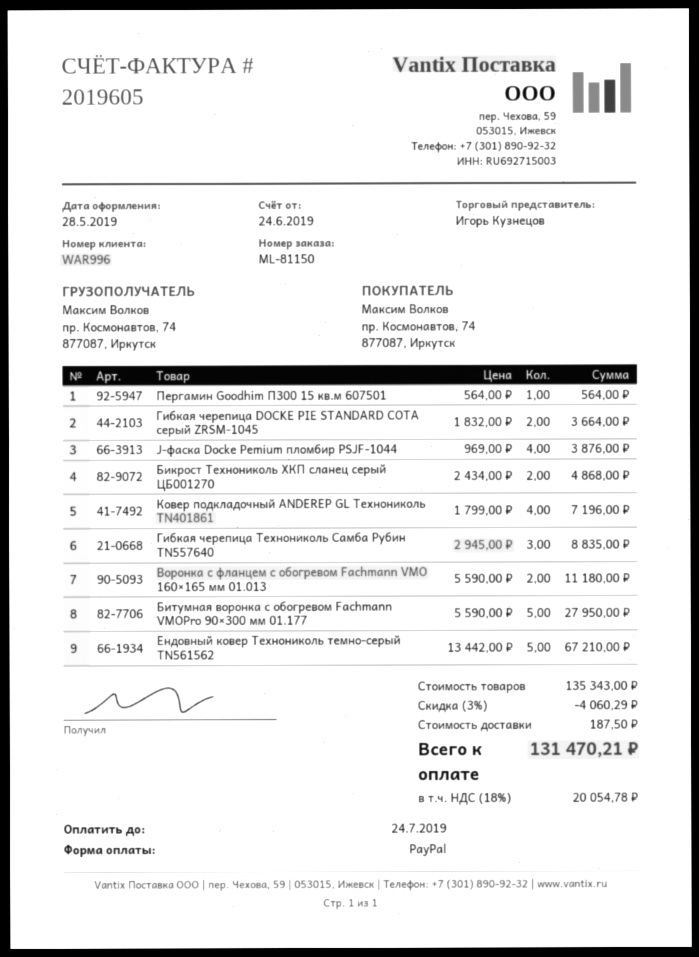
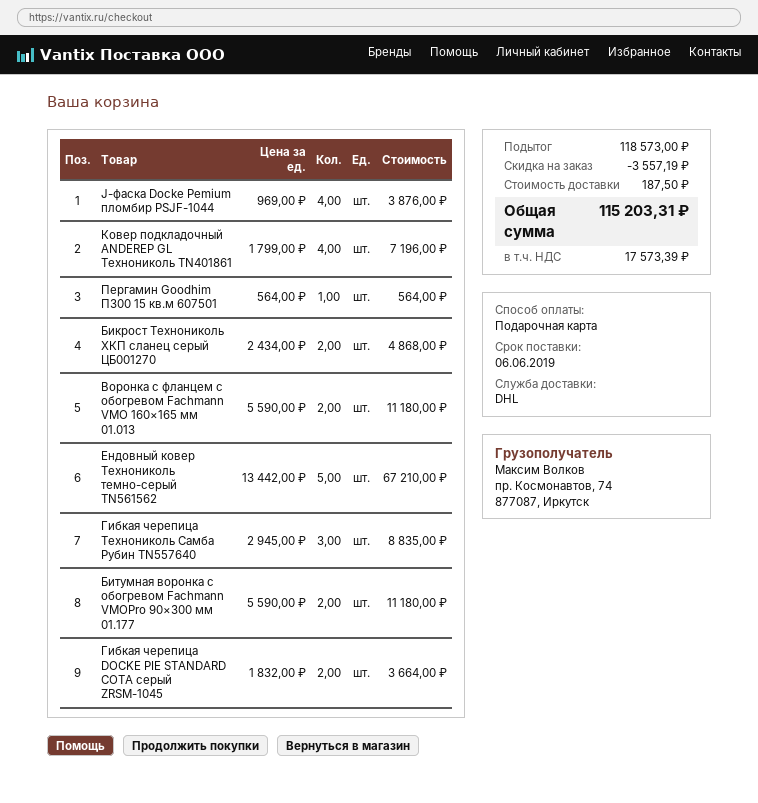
payment method: PayPal -> gift card
Битумная воронка с обогревом Fachmann VMОPro 90×300 мм 01.177: 5 x 5590.00 = 27950.00 -> 2 x 5590.00 = 11180.00
subtotal: 135343.00 -> 118573.00
discount: 4060.29 -> 3557.19
tax: 20054.78 -> 17573.39
total: 131470.21 -> 115203.31

